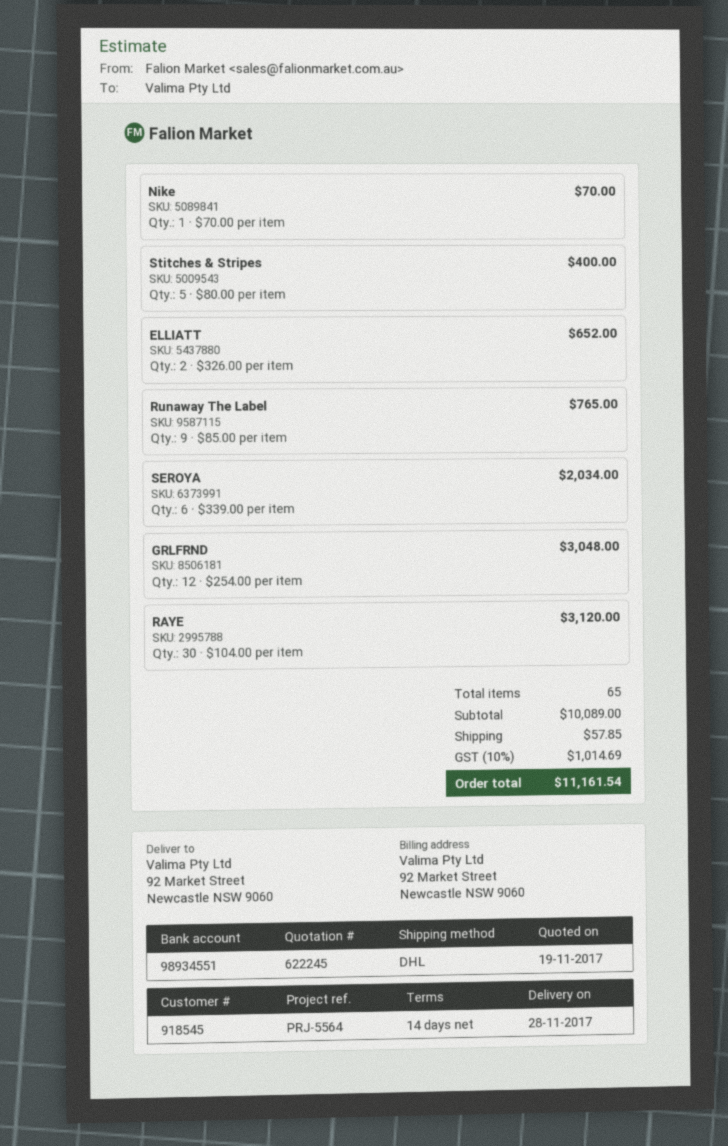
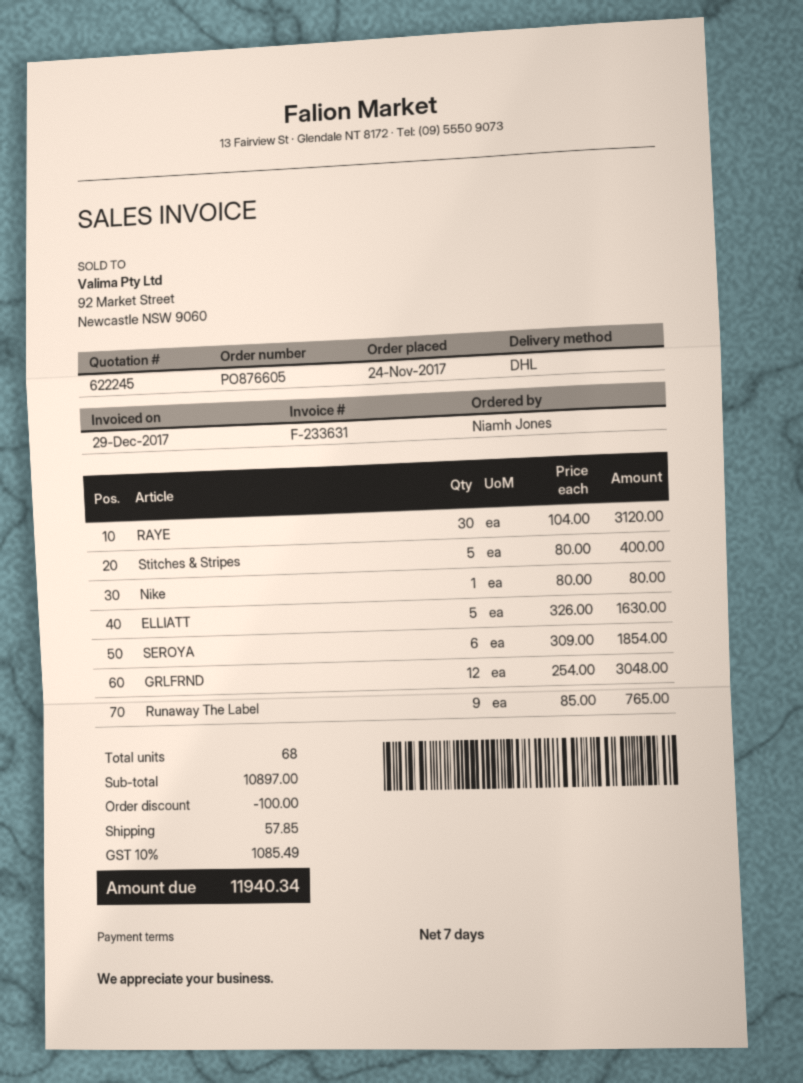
payment terms: 14 days -> 7 days
Nike: 1 x 70.00 = 70.00 -> 1 x 80.00 = 80.00
ELLIATT: 2 x 326.00 = 652.00 -> 5 x 326.00 = 1630.00
SEROYA: 6 x 339.00 = 2034.00 -> 6 x 309.00 = 1854.00
total quantity: 65 -> 68
subtotal: 10089.00 -> 10897.00
discount: none -> 100.00
tax: 10% = 1014.69 -> 10% = 1085.49
total: 11161.54 -> 11940.34

